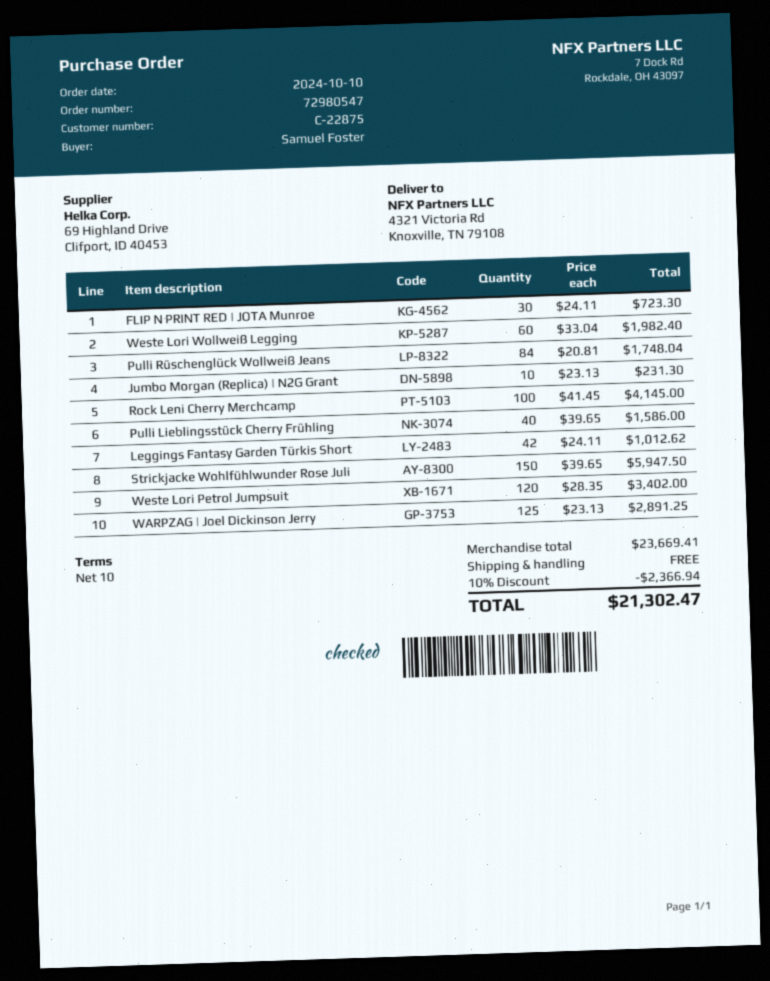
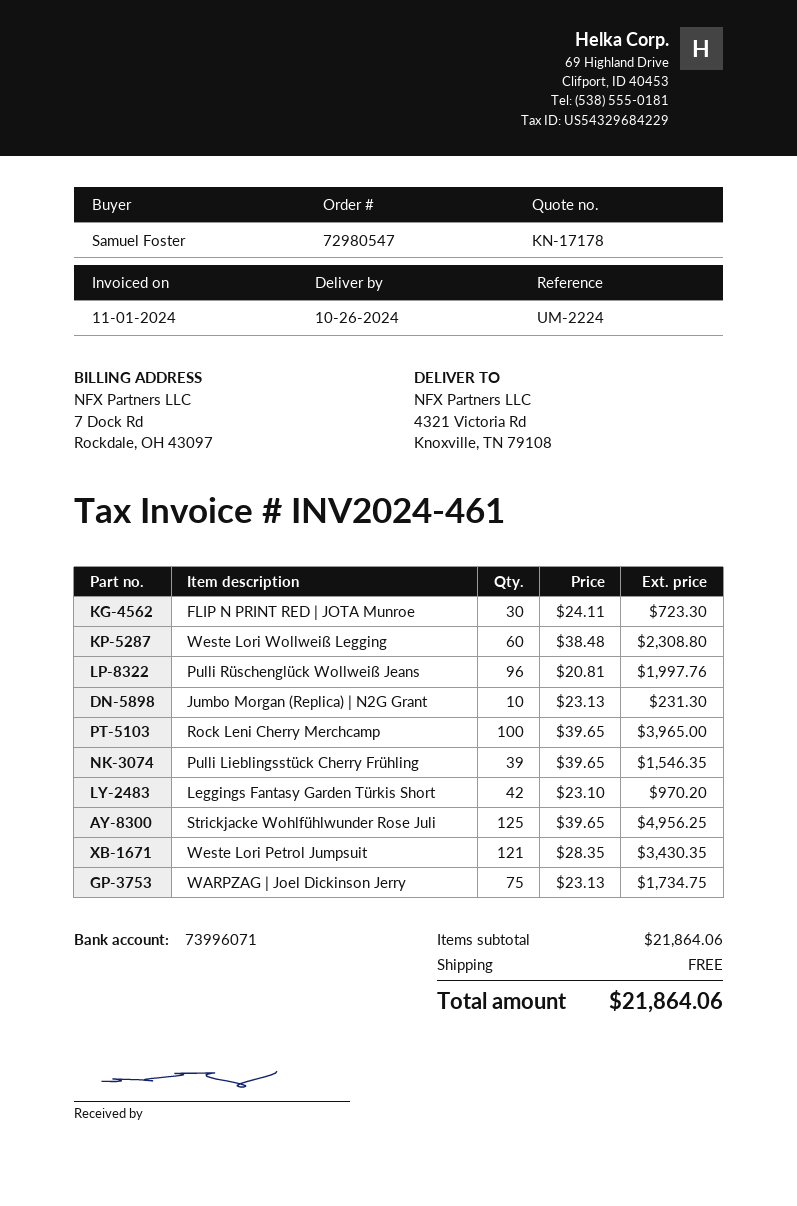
Weste Lori Wollweiß Legging: 60 x 33.04 = 1982.40 -> 60 x 38.48 = 2308.80
Pulli Rüschenglück Wollweiß Jeans: 84 x 20.81 = 1748.04 -> 96 x 20.81 = 1997.76
Rock Leni Cherry Merchcamp: 100 x 41.45 = 4145.00 -> 100 x 39.65 = 3965.00
Pulli Lieblingsstück Cherry Frühling: 40 x 39.65 = 1586.00 -> 39 x 39.65 = 1546.35
Leggings Fantasy Garden Türkis Short: 42 x 24.11 = 1012.62 -> 42 x 23.10 = 970.20
Strickjacke Wohlfühlwunder Rose Juli: 150 x 39.65 = 5947.50 -> 125 x 39.65 = 4956.25
Weste Lori Petrol Jumpsuit: 120 x 28.35 = 3402.00 -> 121 x 28.35 = 3430.35
WARPZAG | Joel Dickinson Jerry: 125 x 23.13 = 2891.25 -> 75 x 23.13 = 1734.75
subtotal: 23669.41 -> 21864.06
discount: 10% = 2366.94 -> none
total: 21302.47 -> 21864.06

